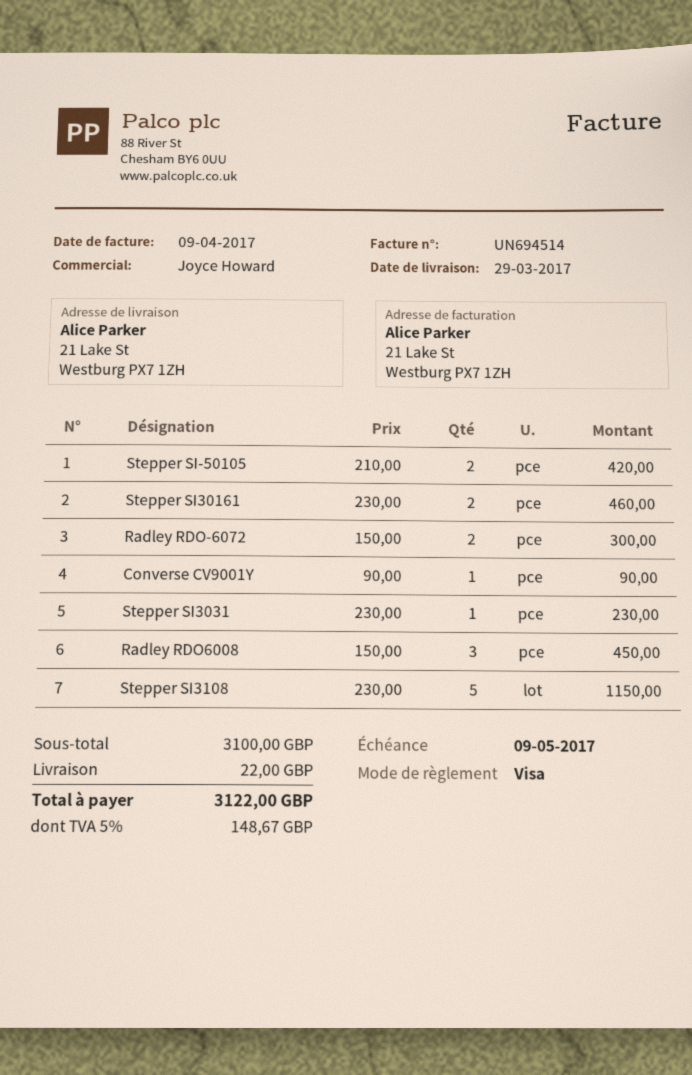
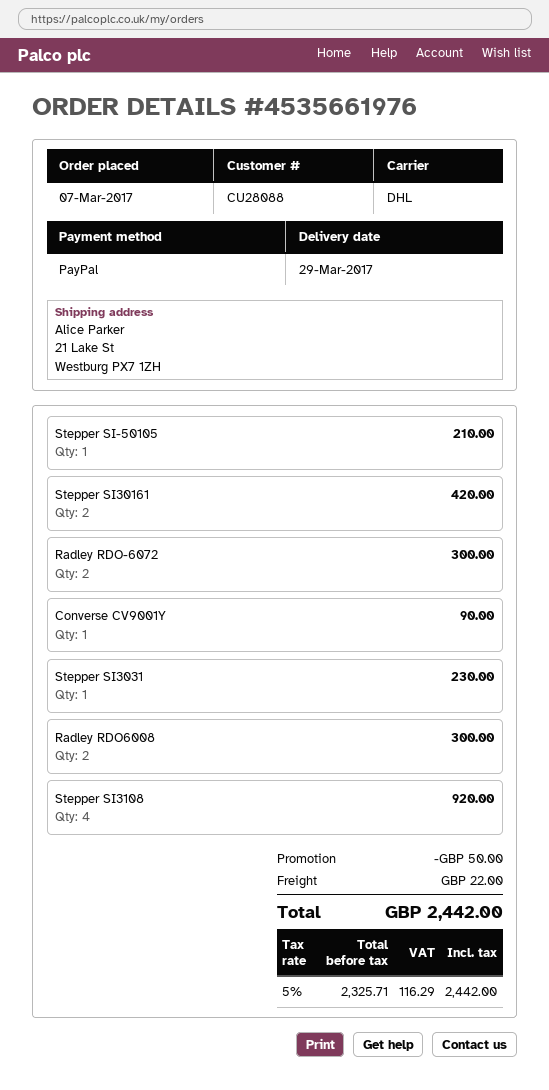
payment method: Visa -> PayPal
Stepper SI-50105: 2 for 420.00 -> 1 for 210.00
Stepper SI30161: 2 for 460.00 -> 2 for 420.00
Radley RDO6008: 3 for 450.00 -> 2 for 300.00
Stepper SI3108: 5 for 1150.00 -> 4 for 920.00
discount: none -> 50.00
tax: 5% = 148.67 -> 5% = 116.29
total: 3122.00 -> 2442.00

